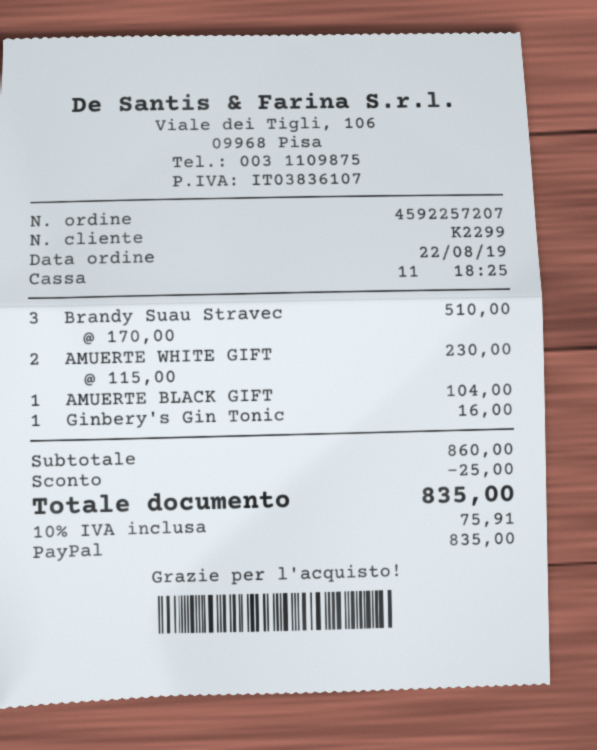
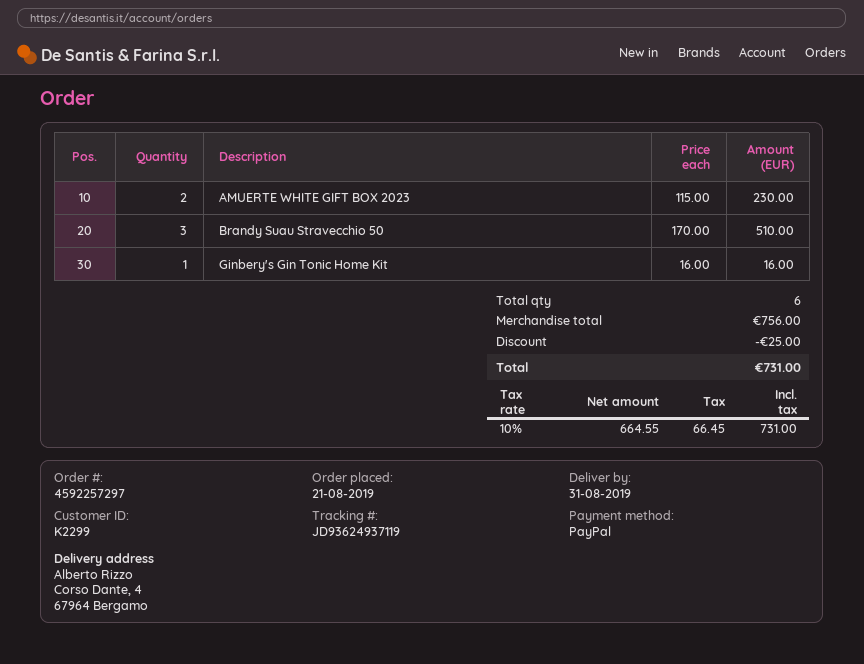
order number: 4592257207 -> 4592257297
order date: 2019-08-22 -> 2019-08-21
AMUERTE BLACK GIFT: 1 x 104.00 = 104.00 -> none
subtotal: 860.00 -> 756.00
tax: 10% = 75.91 -> 10% = 66.45
total: 835.00 -> 731.00

